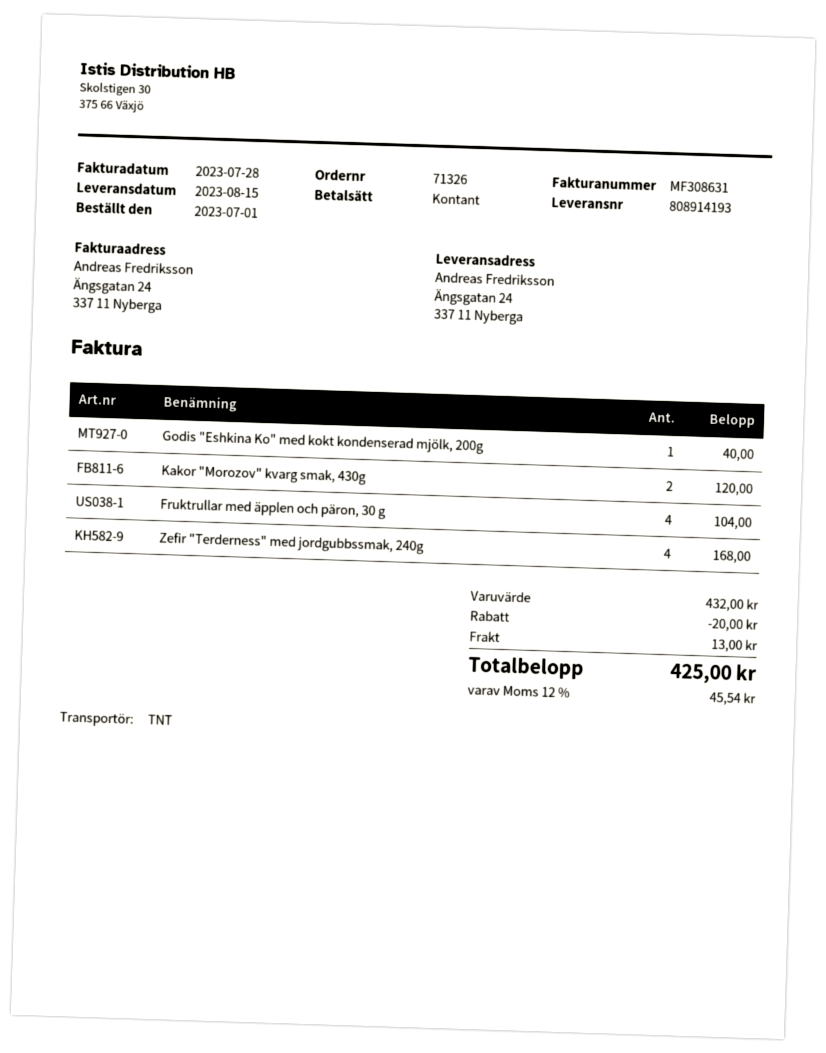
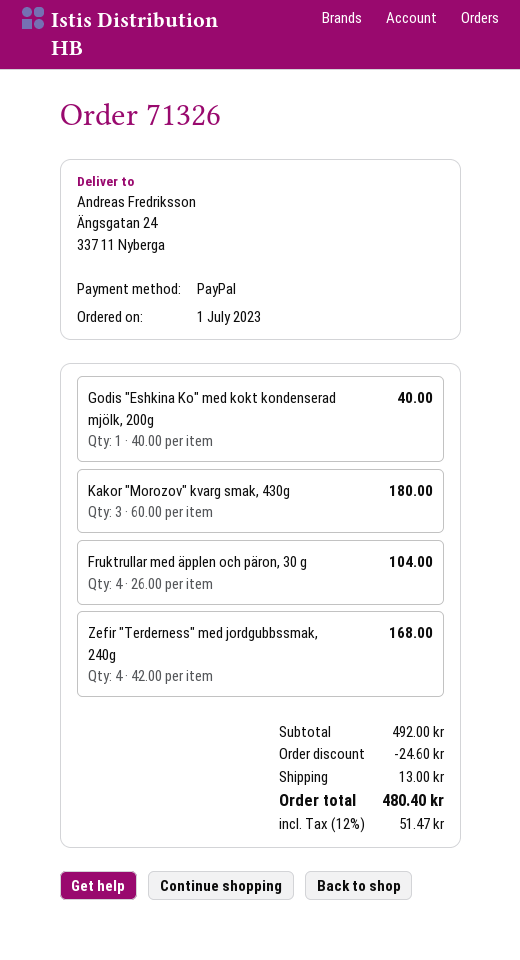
payment method: cash -> PayPal
Kakor "Morozov" kvarg smak, 430g: 2 for 120.00 -> 3 for 180.00
subtotal: 432.00 -> 492.00
discount: 20.00 -> 24.60
tax: 12% = 45.54 -> 12% = 51.47
total: 425.00 -> 480.40

